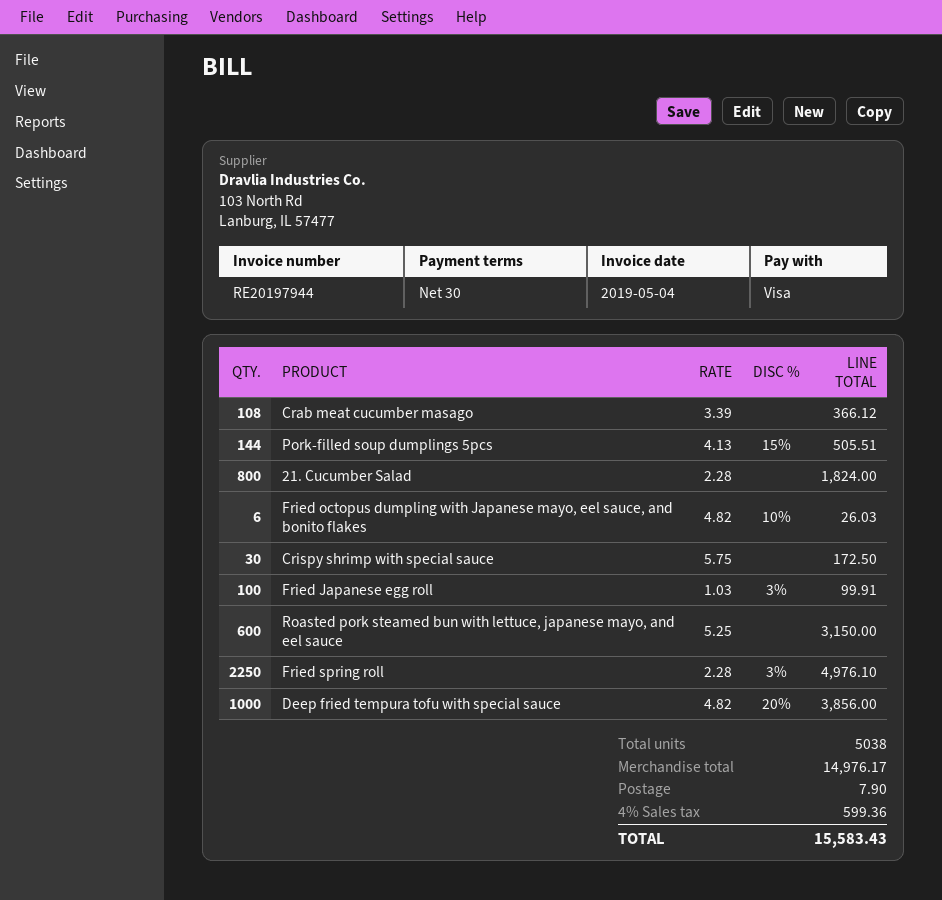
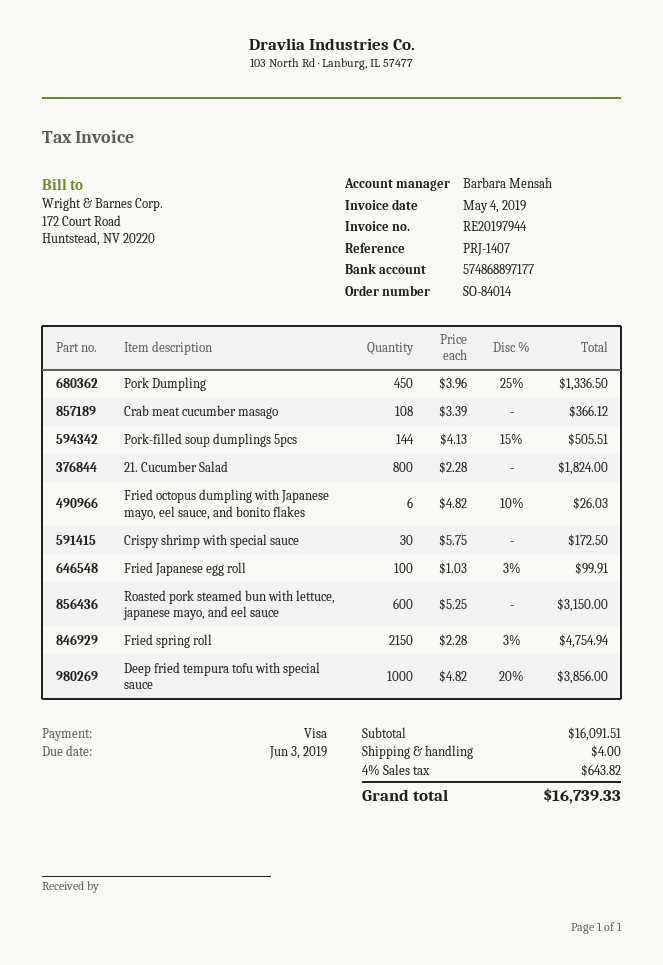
Fried spring roll: 2250 x 2.28 - 3% = 4976.10 -> 2150 x 2.28 - 3% = 4754.94
Pork Dumpling: none -> 450 x 3.96 - 25% = 1336.50
subtotal: 14976.17 -> 16091.51
shipping: 7.90 -> 4.00
tax: 4% = 599.36 -> 4% = 643.82
total: 15583.43 -> 16739.33

